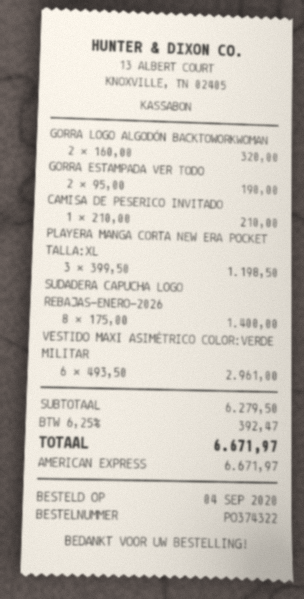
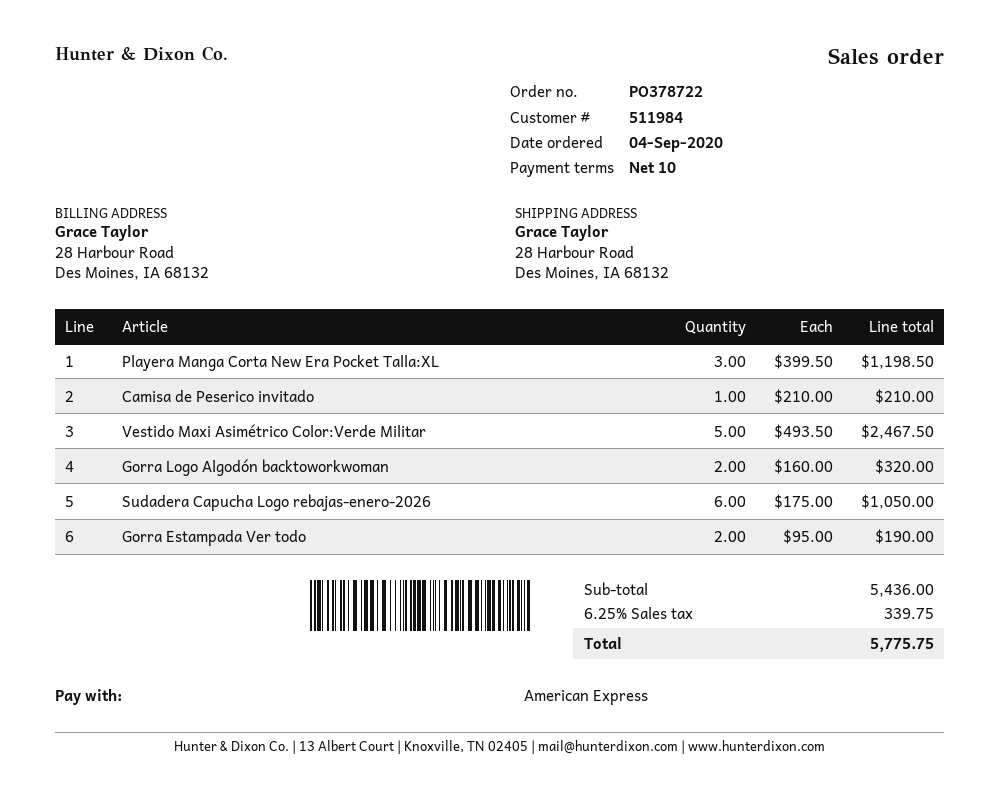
order number: PO374322 -> PO378722
SUDADERA CAPUCHA LOGO REBAJAS-ENERO-2026: 8 x 175.00 = 1400.00 -> 6 x 175.00 = 1050.00
VESTIDO MAXI ASIMÉTRICO COLOR:VERDE MILITAR: 6 x 493.50 = 2961.00 -> 5 x 493.50 = 2467.50
subtotal: 6279.50 -> 5436.00
tax: 6.25% = 392.47 -> 6.25% = 339.75
total: 6671.97 -> 5775.75

